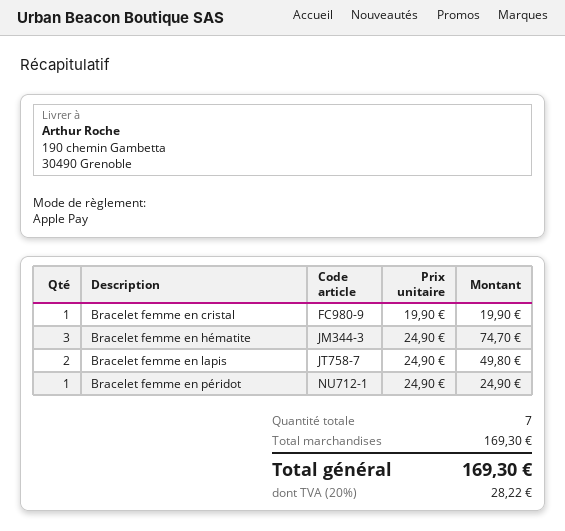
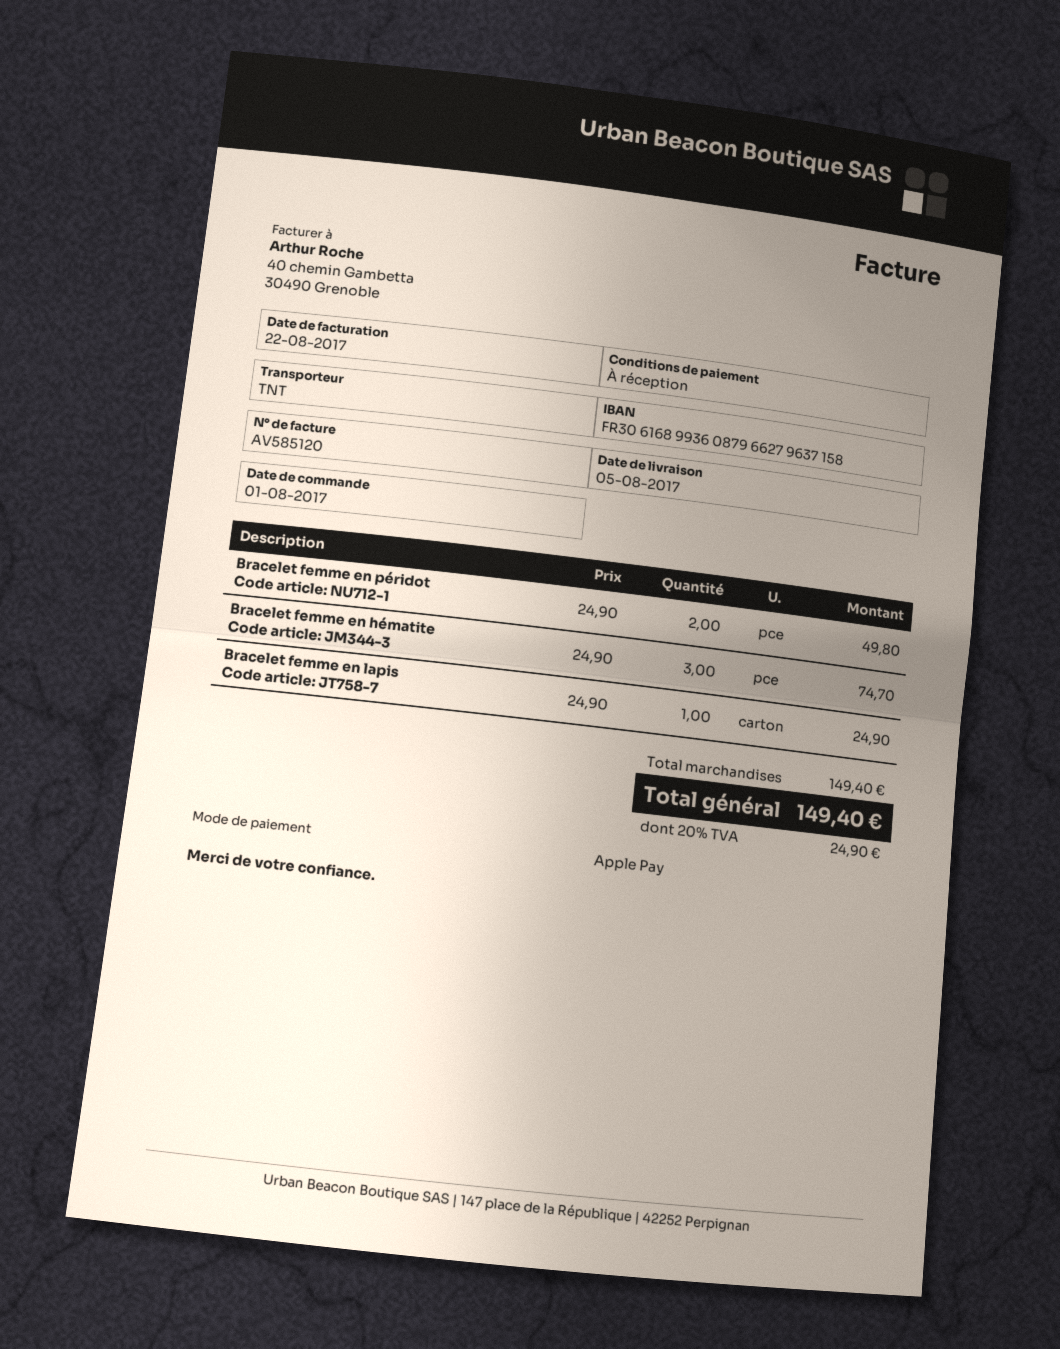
Bracelet femme en cristal: 1 x 19.90 = 19.90 -> none
Bracelet femme en lapis: 2 x 24.90 = 49.80 -> 1 x 24.90 = 24.90
Bracelet femme en péridot: 1 x 24.90 = 24.90 -> 2 x 24.90 = 49.80
subtotal: 169.30 -> 149.40
tax: 20% = 28.22 -> 20% = 24.90
total: 169.30 -> 149.40

